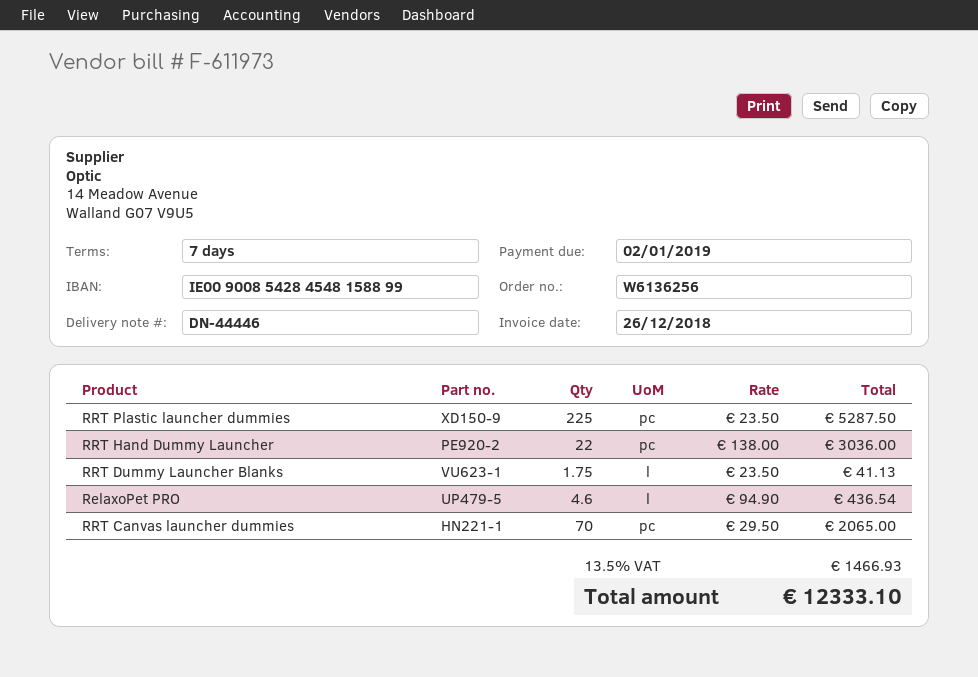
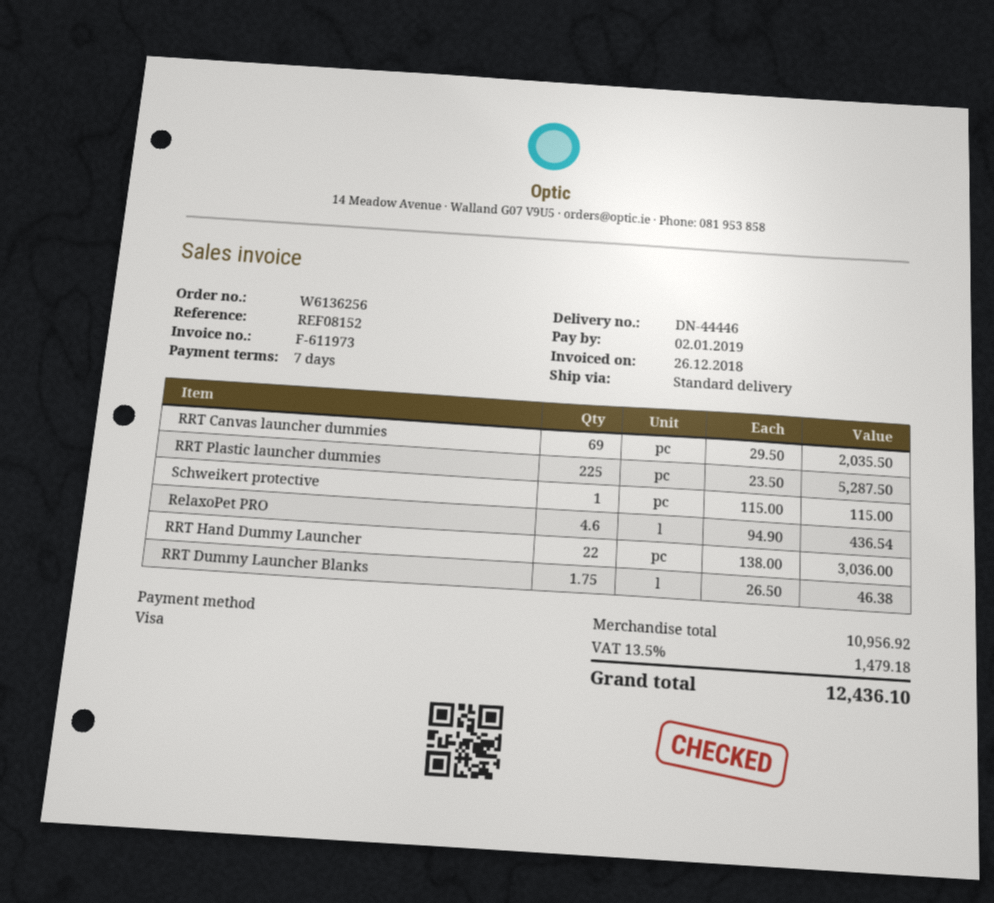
RRT Dummy Launcher Blanks: 1.75 x 23.50 = 41.13 -> 1.75 x 26.50 = 46.38
RRT Canvas launcher dummies: 70 x 29.50 = 2065.00 -> 69 x 29.50 = 2035.50
Schweikert protective: none -> 1 x 115.00 = 115.00
tax: 13.5% = 1466.93 -> 13.5% = 1479.18
total: 12333.10 -> 12436.10

